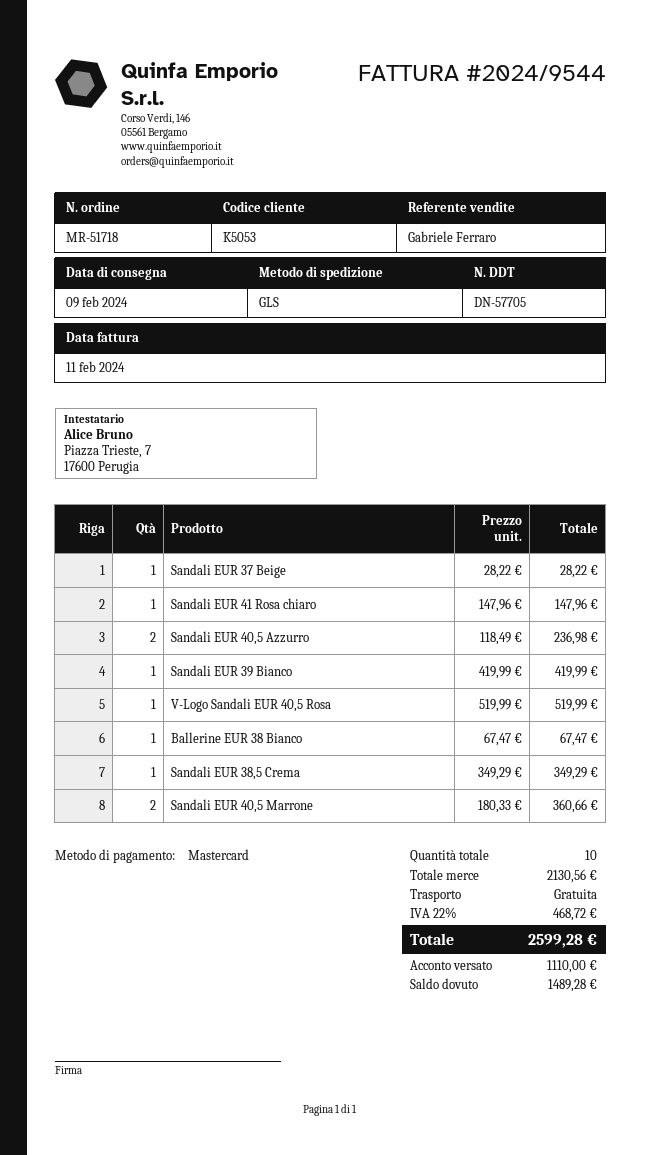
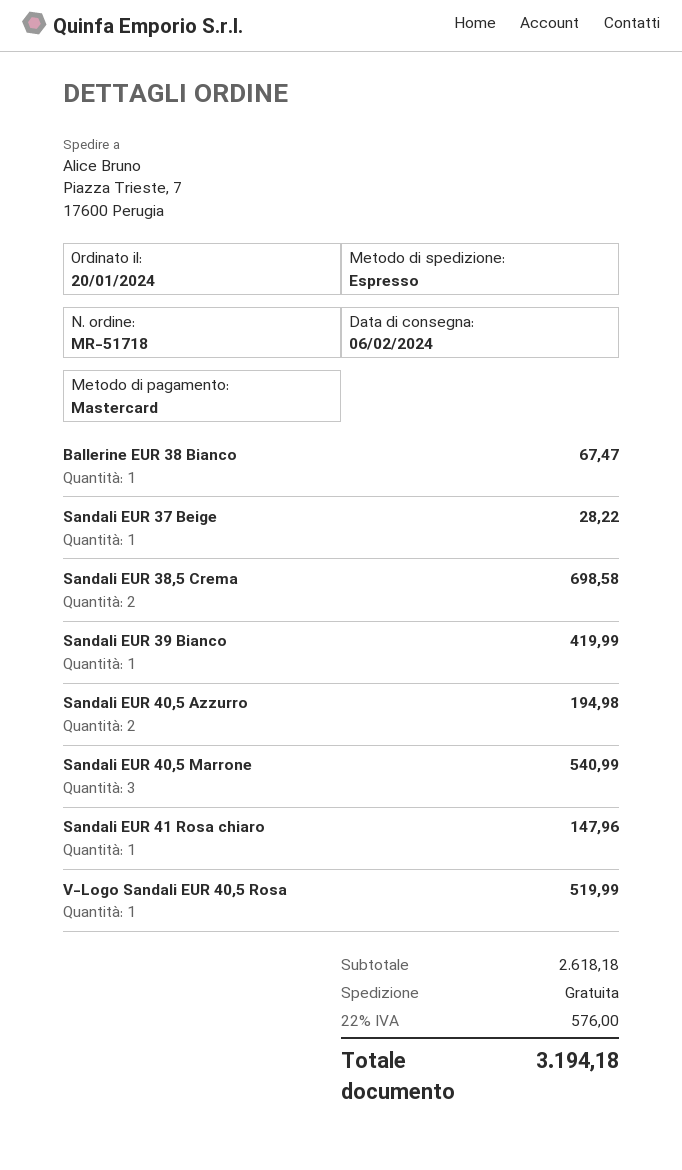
delivery date: 2024-02-09 -> 2024-02-06
shipping method: GLS -> express
Sandali EUR 40,5 Azzurro: 2 for 236.98 -> 2 for 194.98
Sandali EUR 38,5 Crema: 1 for 349.29 -> 2 for 698.58
Sandali EUR 40,5 Marrone: 2 for 360.66 -> 3 for 540.99
subtotal: 2130.56 -> 2618.18
tax: 22% = 468.72 -> 22% = 576.00
total: 2599.28 -> 3194.18

